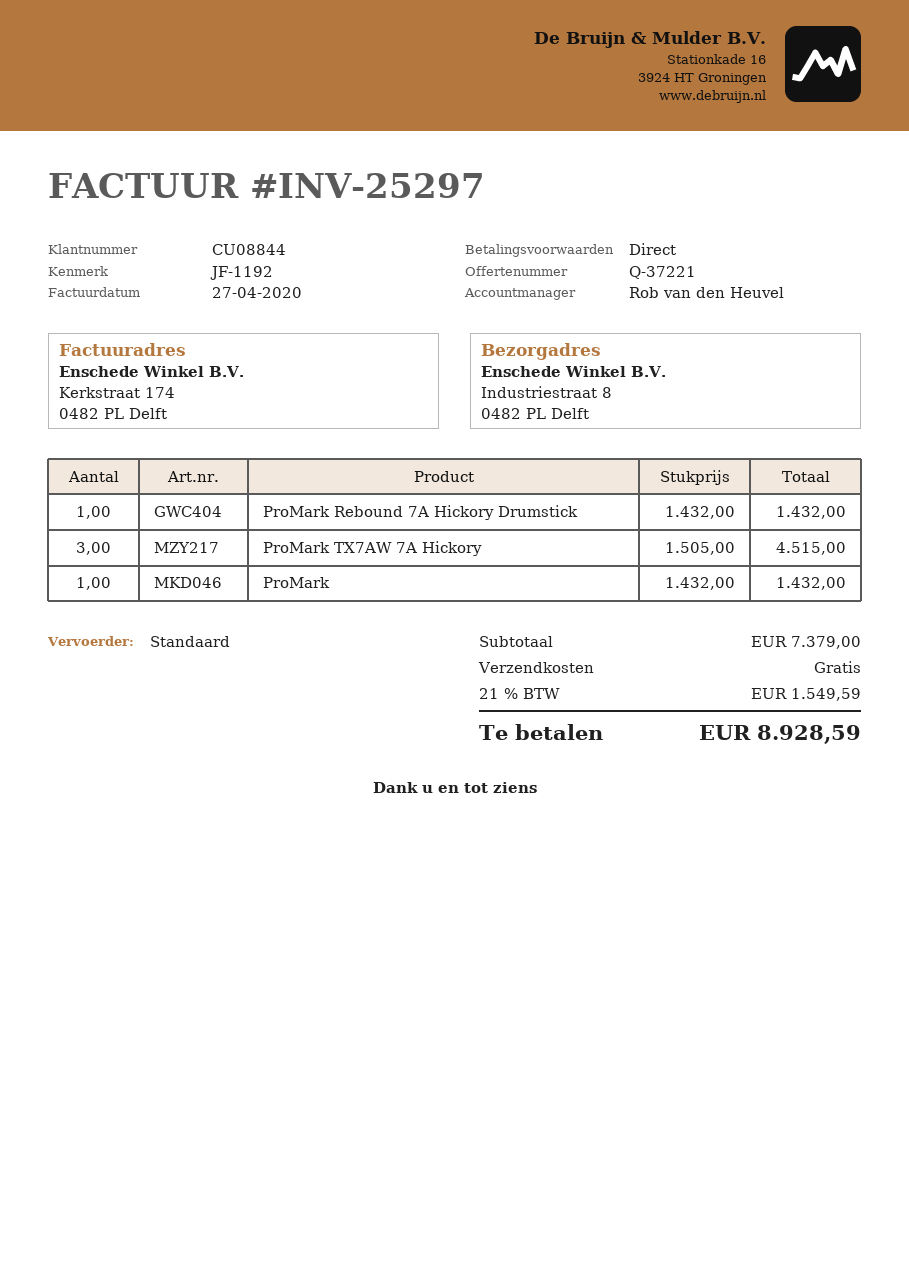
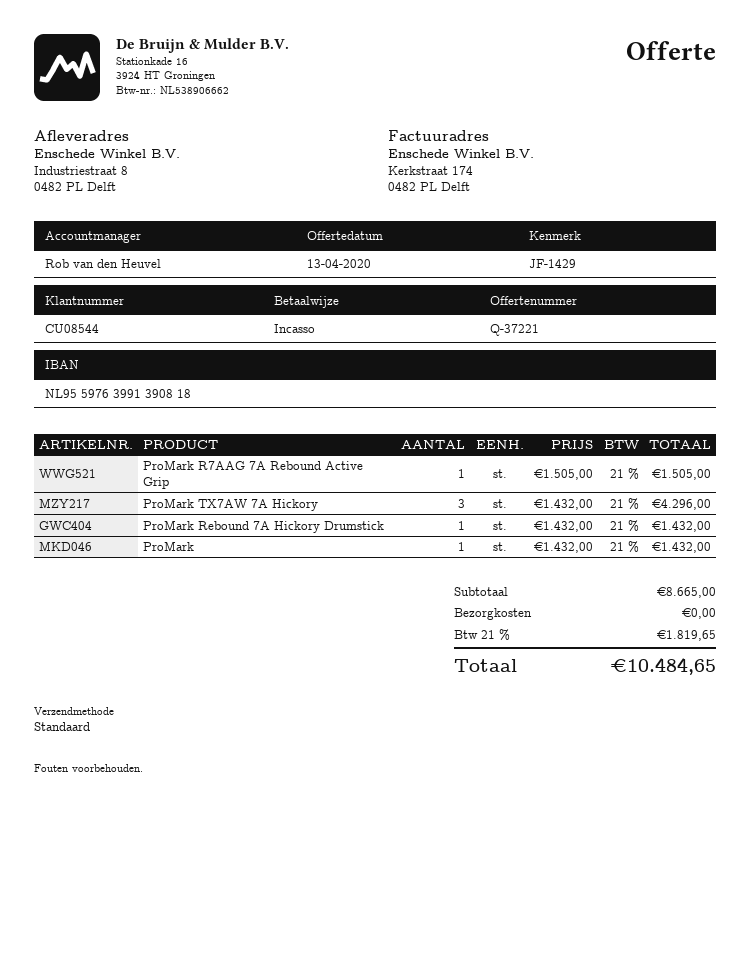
customer number: CU08844 -> CU08544
reference: JF-1192 -> JF-1429
ProMark TX7AW 7A Hickory: 3 x 1505.00 = 4515.00 -> 3 x 1432.00 = 4296.00
ProMark R7AAG 7A Rebound Active Grip: none -> 1 x 1505.00 = 1505.00
subtotal: 7379.00 -> 8665.00
tax: 21% = 1549.59 -> 21% = 1819.65
total: 8928.59 -> 10484.65

